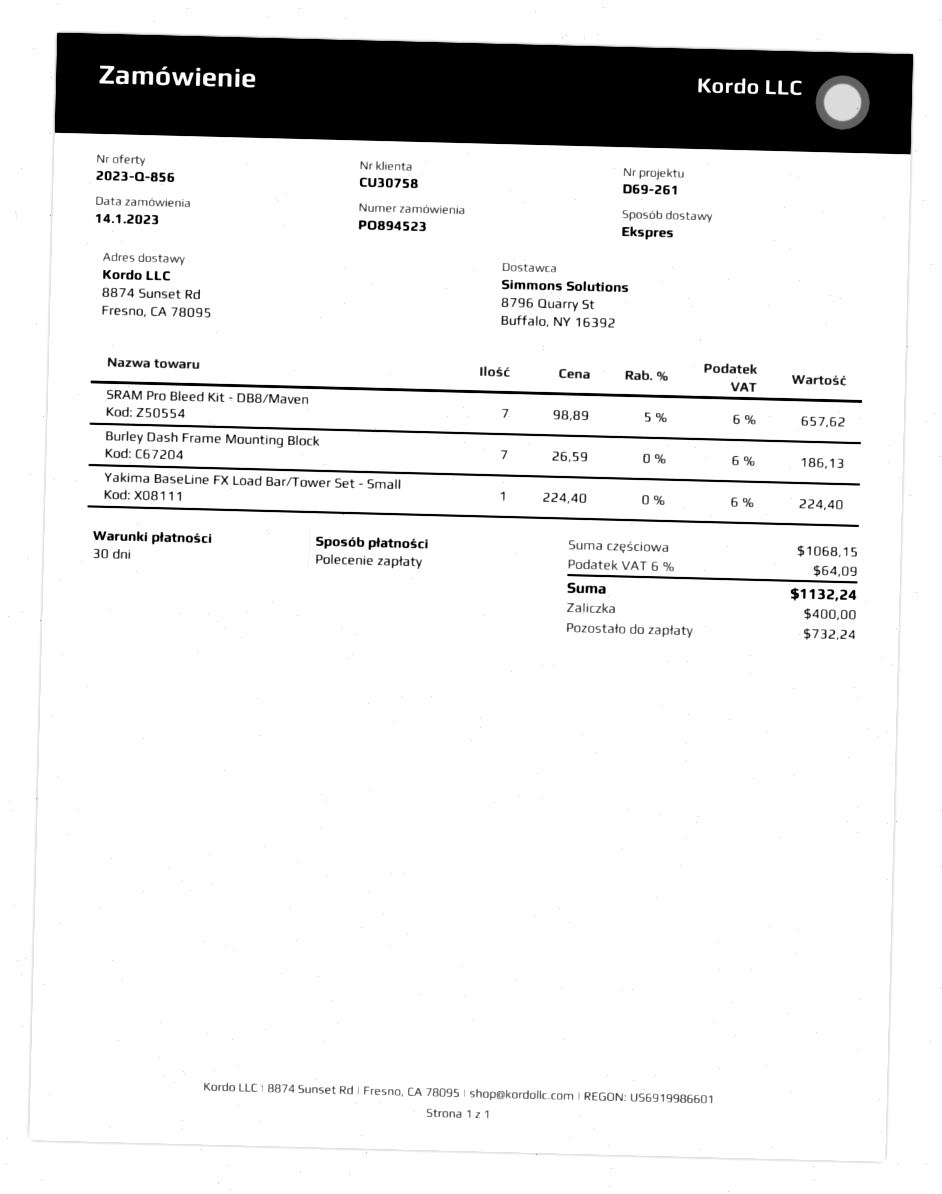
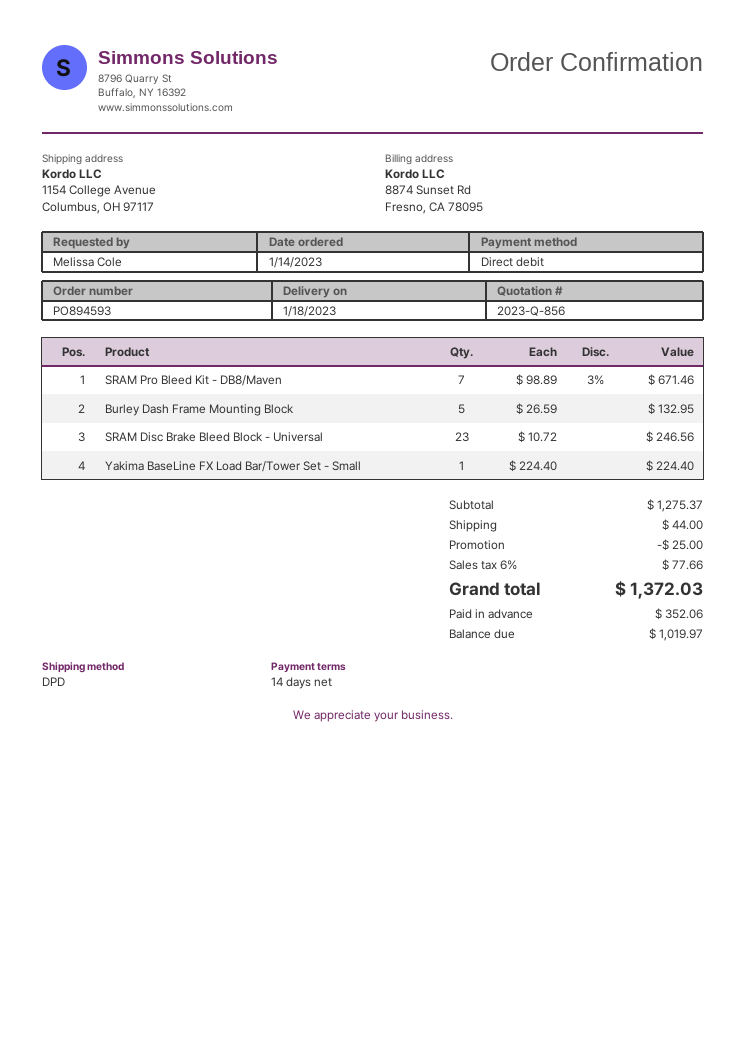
order number: PO894523 -> PO894593
payment terms: 30 days -> 14 days
shipping method: express -> DPD
ship to: 8874 Sunset Rd, Fresno, CA 78095 -> 1154 College Avenue, Columbus, OH 97117
SRAM Pro Bleed Kit - DB8/Maven: 7 x 98.89 - 5% = 657.62 -> 7 x 98.89 - 3% = 671.46
Burley Dash Frame Mounting Block: 7 x 26.59 = 186.13 -> 5 x 26.59 = 132.95
SRAM Disc Brake Bleed Block - Universal: none -> 23 x 10.72 = 246.56
subtotal: 1068.15 -> 1275.37
discount: none -> 25.00
shipping: none -> 44.00
tax: 6% = 64.09 -> 6% = 77.66
total: 1132.24 -> 1372.03
deposit: 400.00 -> 352.06
balance: 732.24 -> 1019.97

